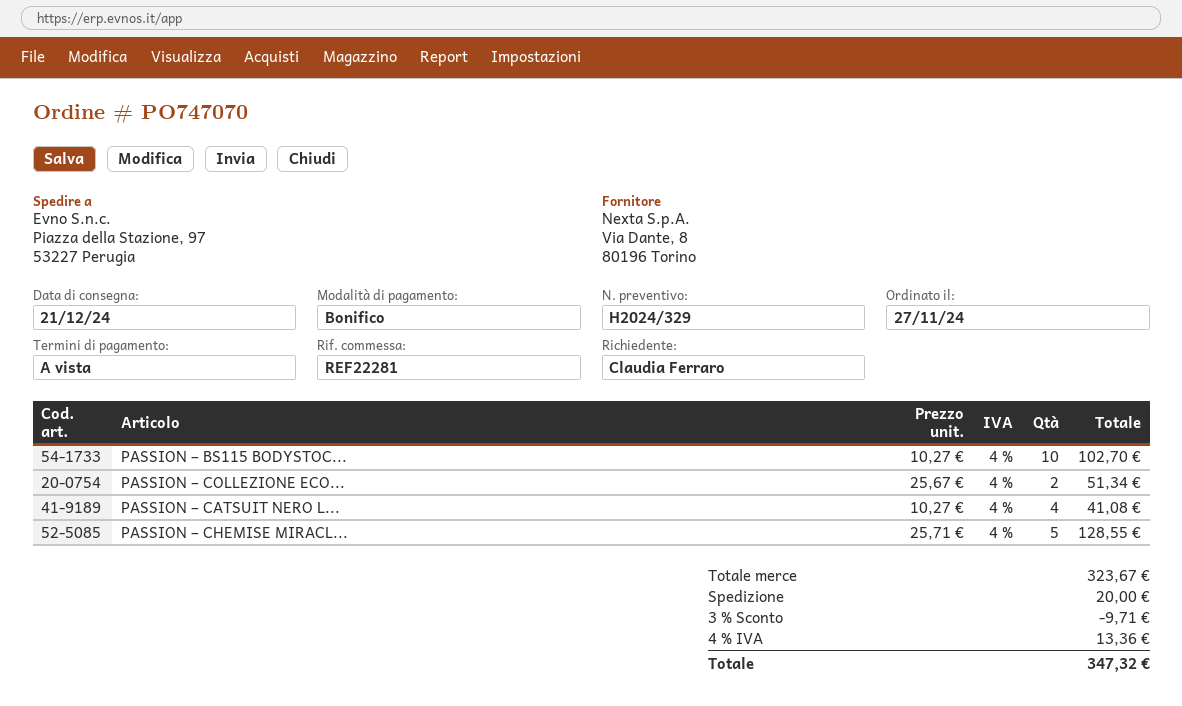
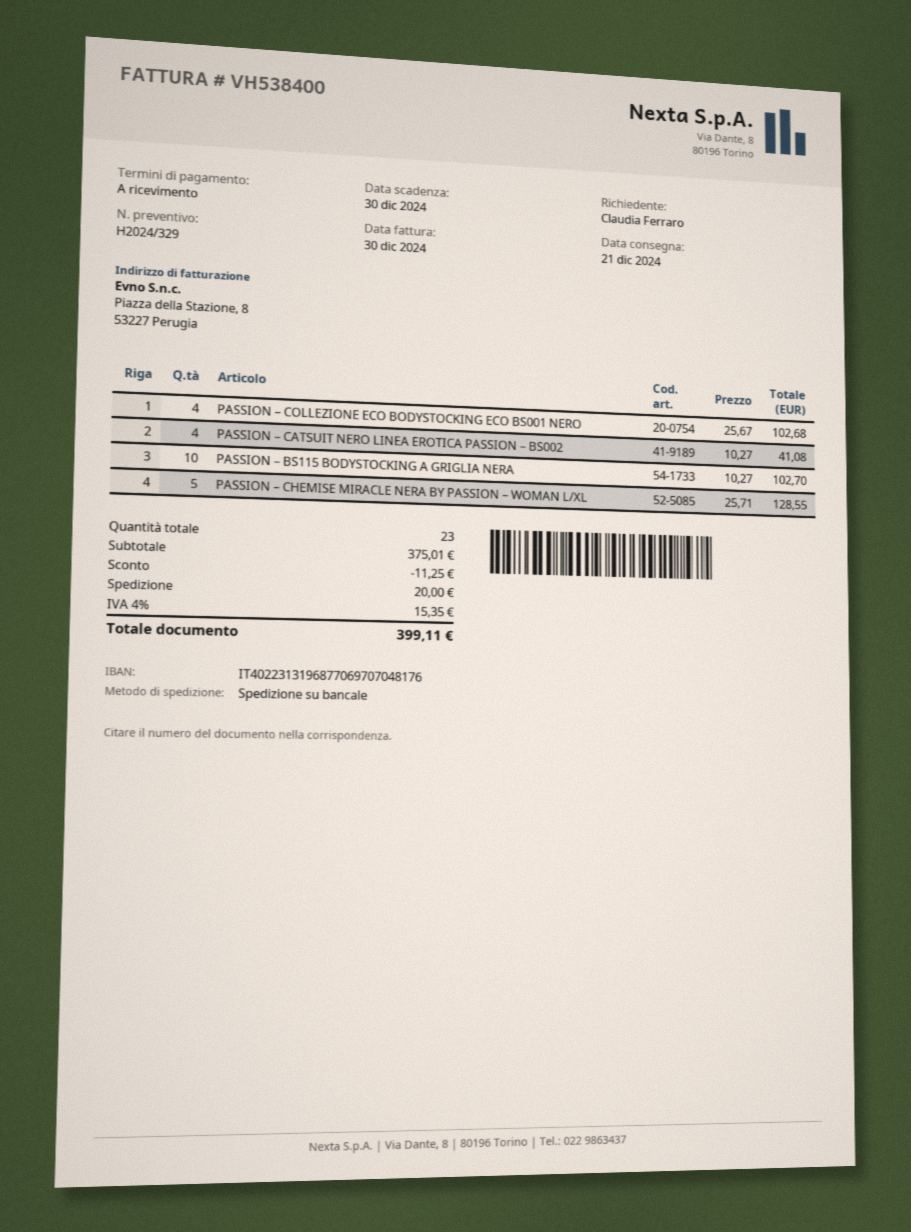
PASSION – COLLEZIONE ECO...: 2 x 25.67 = 51.34 -> 4 x 25.67 = 102.68
subtotal: 323.67 -> 375.01
discount: 9.71 -> 11.25
tax: 4% = 13.36 -> 4% = 15.35
total: 347.32 -> 399.11

